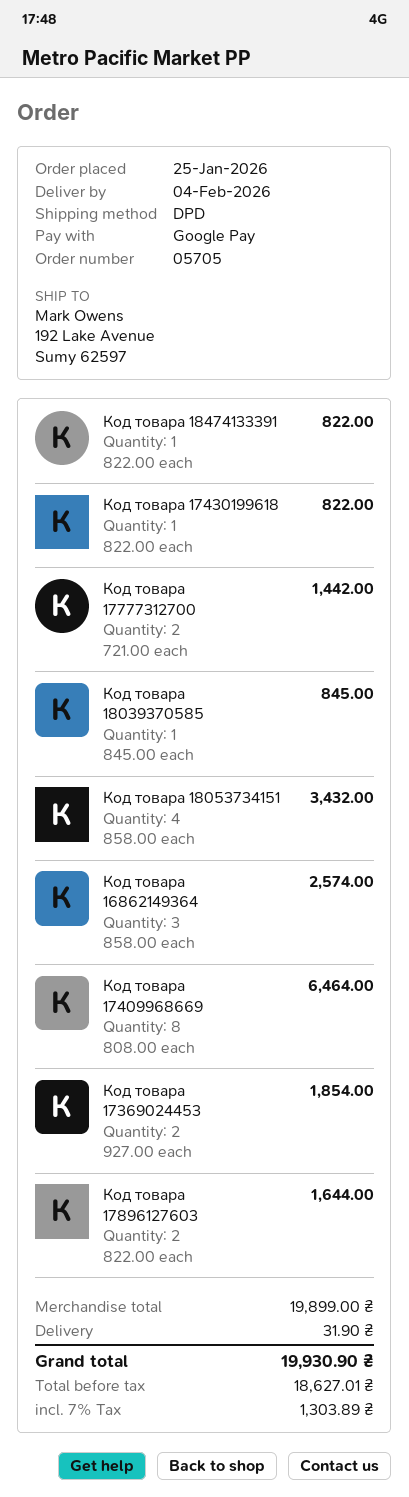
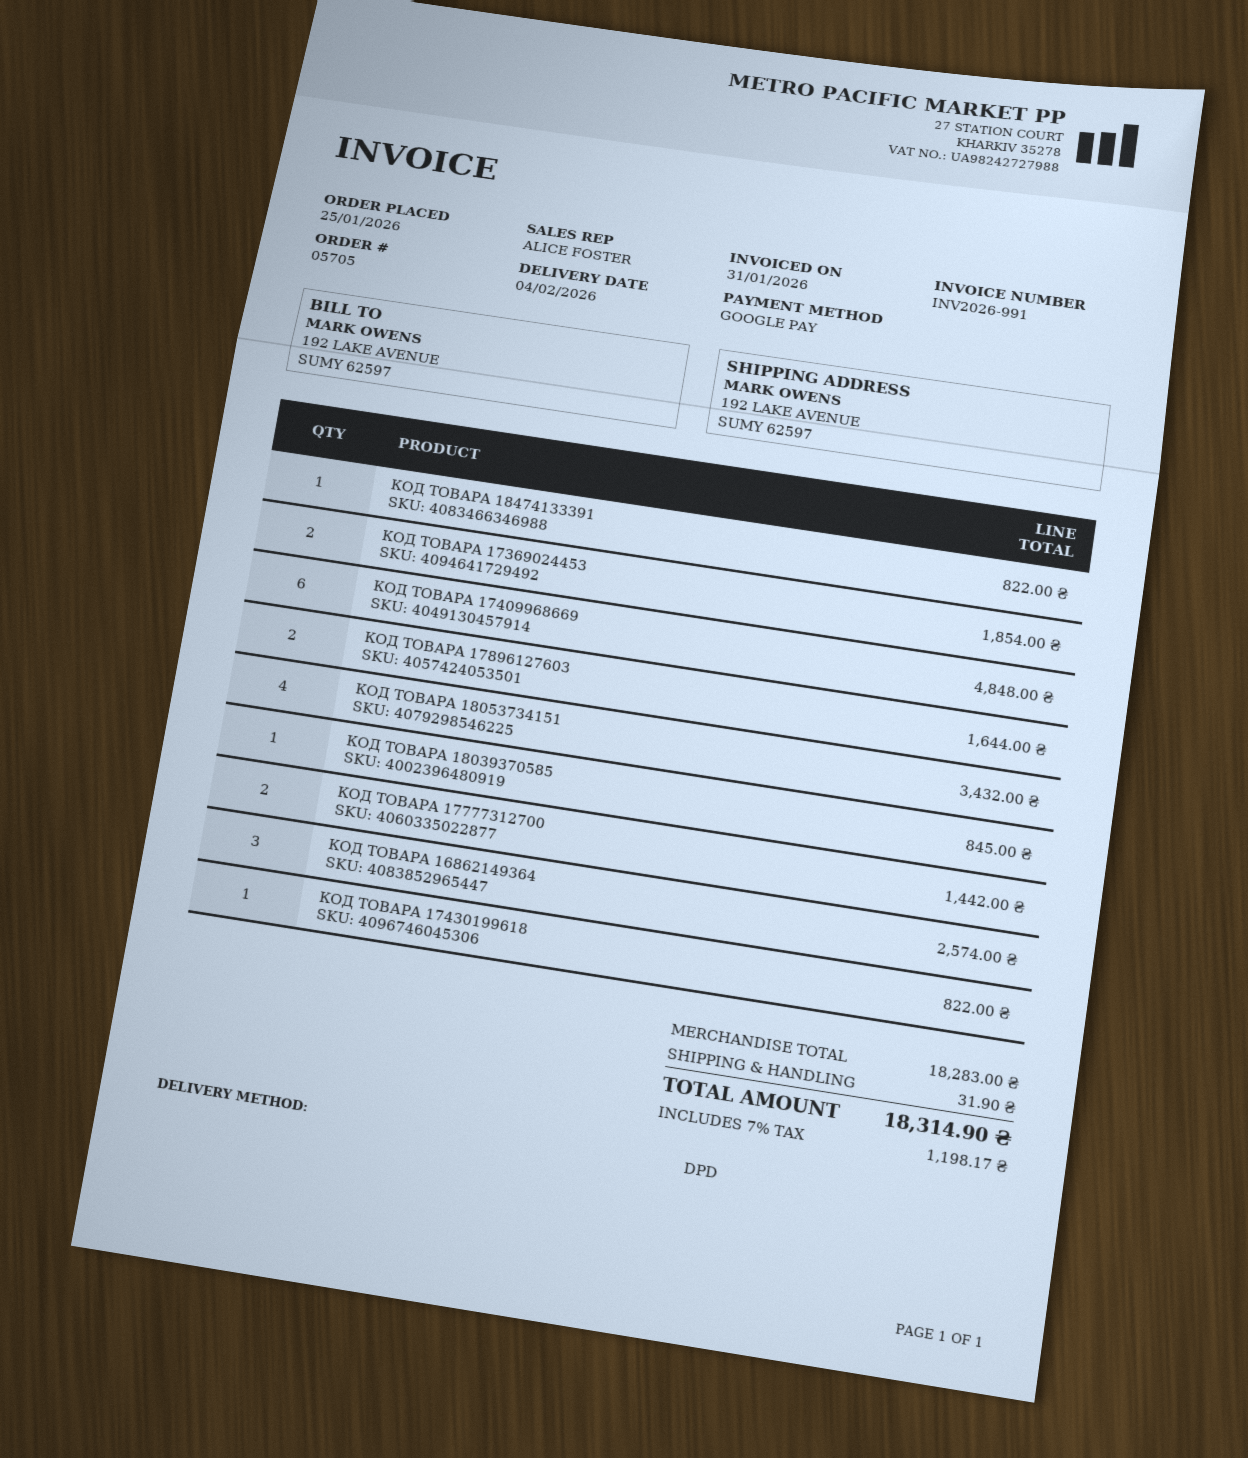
Код товара 17409968669: 8 for 6464.00 -> 6 for 4848.00
subtotal: 19899.00 -> 18283.00
tax: 7% = 1303.89 -> 7% = 1198.17
total: 19930.90 -> 18314.90

